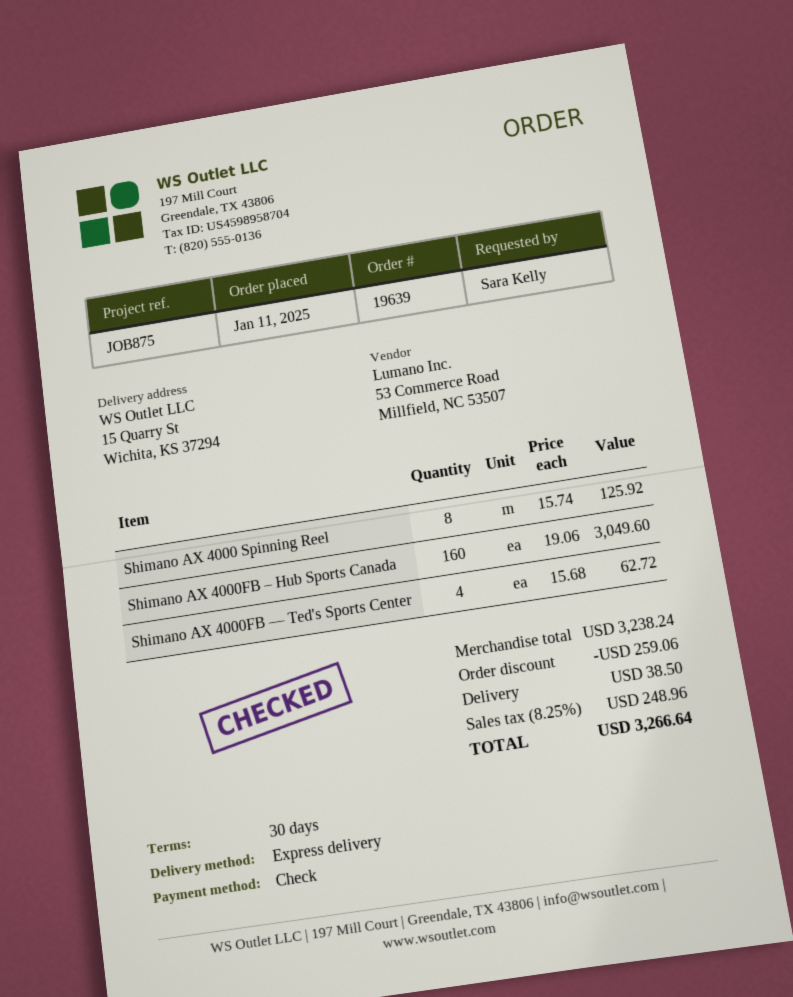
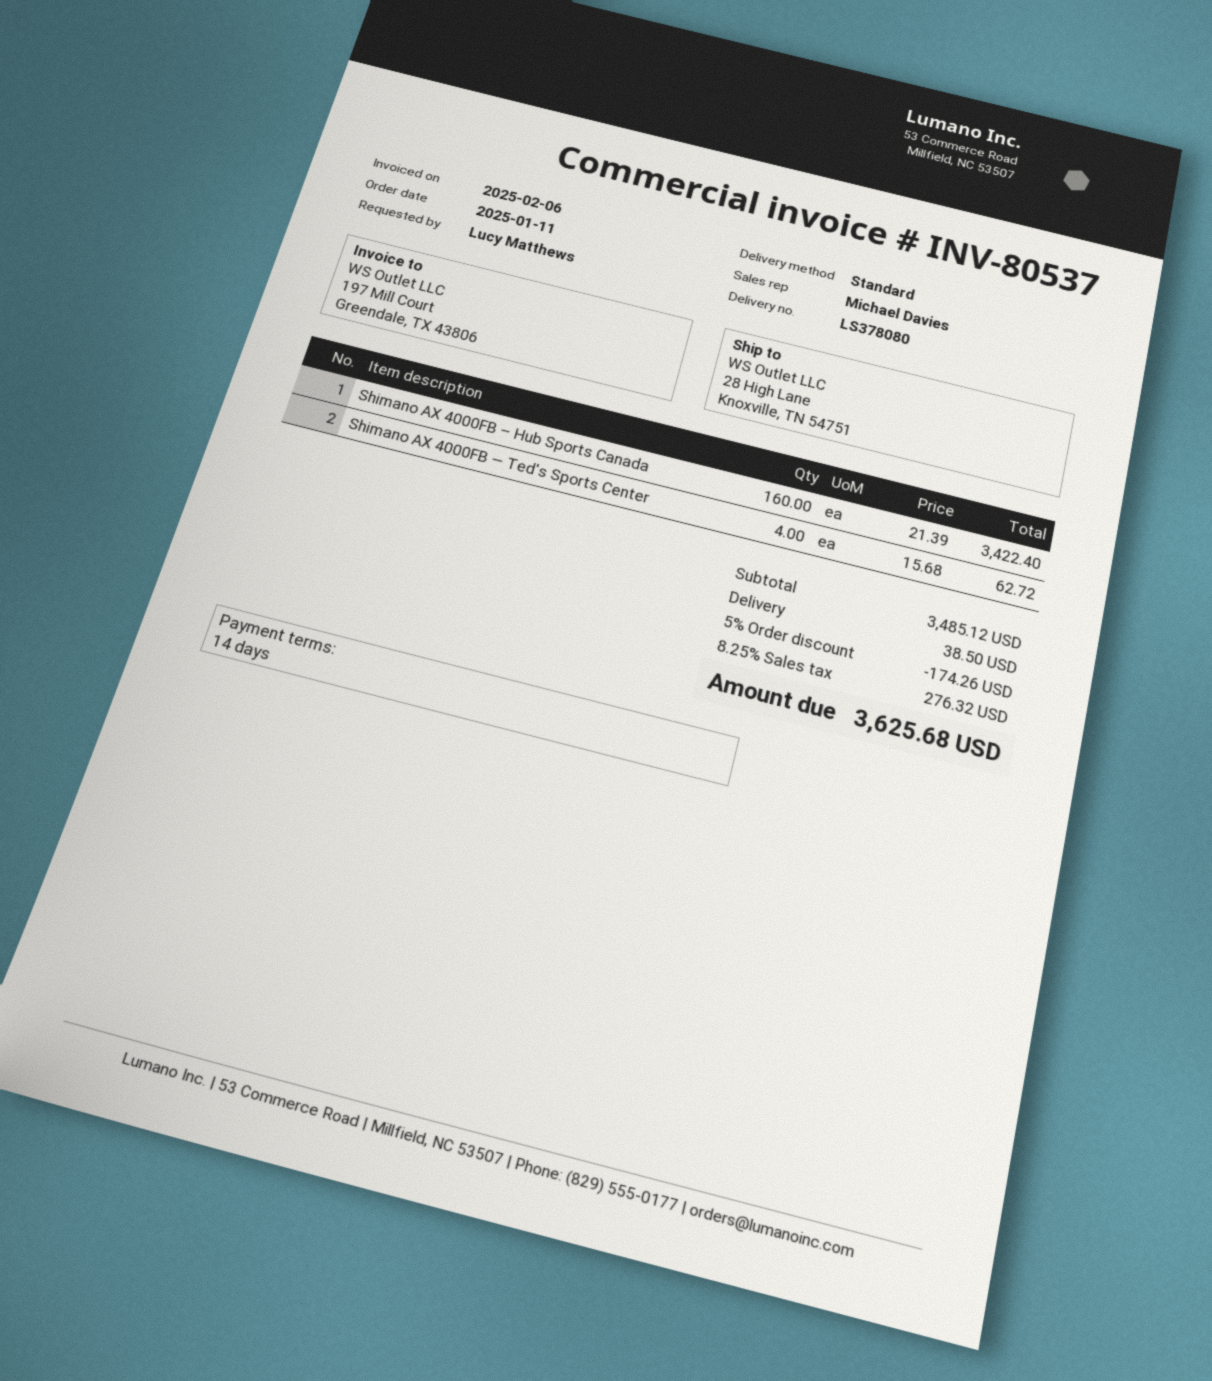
payment terms: 30 days -> 14 days
ordered by: Sara Kelly -> Lucy Matthews
shipping method: express -> standard
ship to: 15 Quarry St, Wichita, KS 37294 -> 28 High Lane, Knoxville, TN 54751
Shimano AX 4000 Spinning Reel: 8 x 15.74 = 125.92 -> none
Shimano AX 4000FB – Hub Sports Canada: 160 x 19.06 = 3049.60 -> 160 x 21.39 = 3422.40
subtotal: 3238.24 -> 3485.12
discount: 259.06 -> 174.26
tax: 8.25% = 248.96 -> 8.25% = 276.32
total: 3266.64 -> 3625.68

